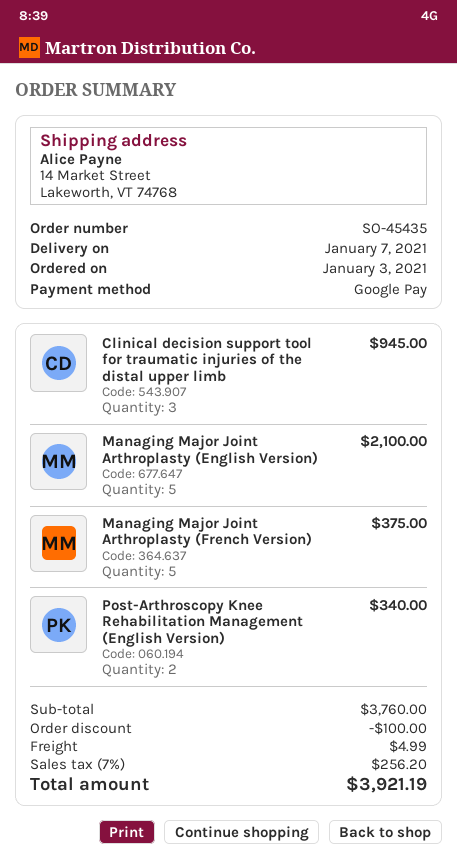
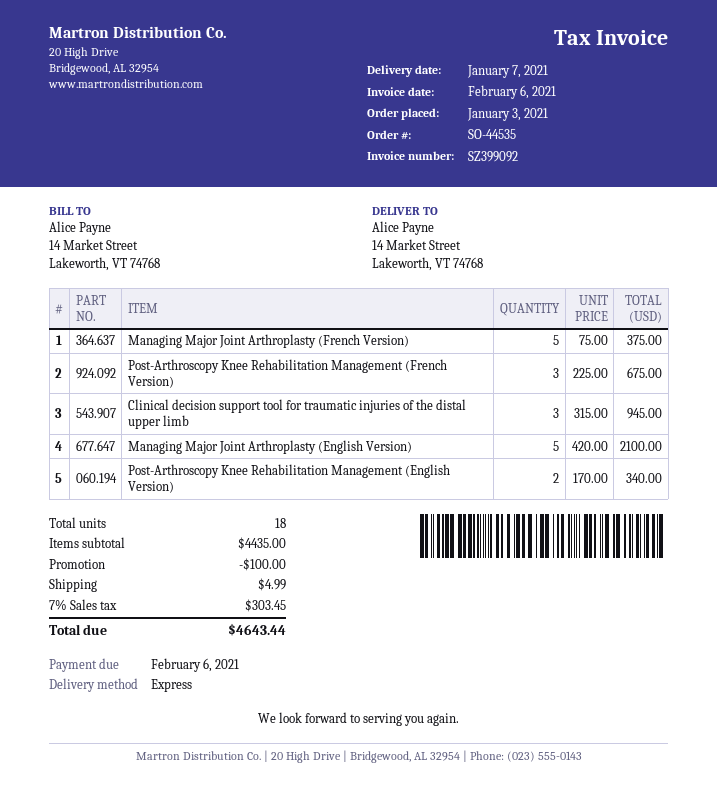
order number: SO-45435 -> SO-44535
Post-Arthroscopy Knee Rehabilitation Management (French Version): none -> 3 for 675.00
subtotal: 3760.00 -> 4435.00
tax: 7% = 256.20 -> 7% = 303.45
total: 3921.19 -> 4643.44

